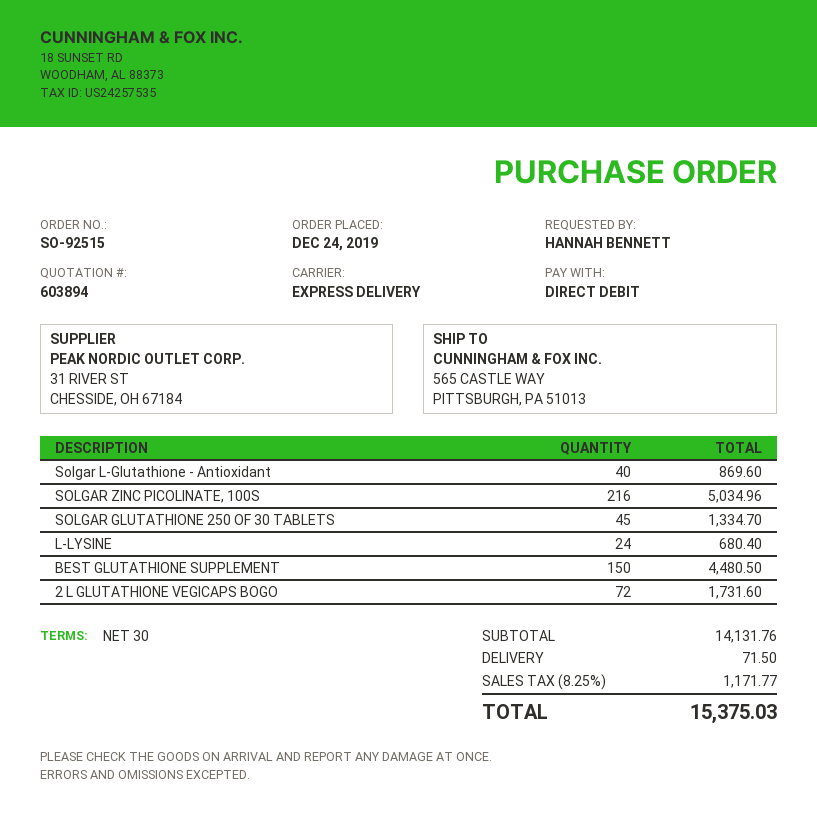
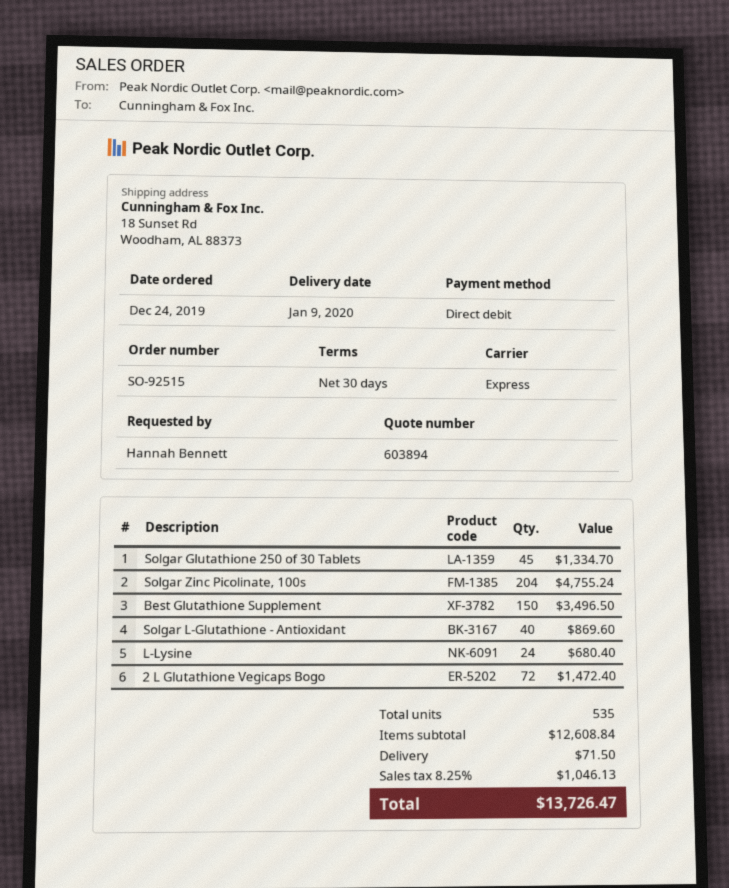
ship to: 565 CASTLE WAY, PITTSBURGH, PA 51013 -> 18 Sunset Rd, Woodham, AL 88373
SOLGAR ZINC PICOLINATE, 100S: 216 for 5034.96 -> 204 for 4755.24
BEST GLUTATHIONE SUPPLEMENT: 150 for 4480.50 -> 150 for 3496.50
2 L GLUTATHIONE VEGICAPS BOGO: 72 for 1731.60 -> 72 for 1472.40
subtotal: 14131.76 -> 12608.84
tax: 8.25% = 1171.77 -> 8.25% = 1046.13
total: 15375.03 -> 13726.47

